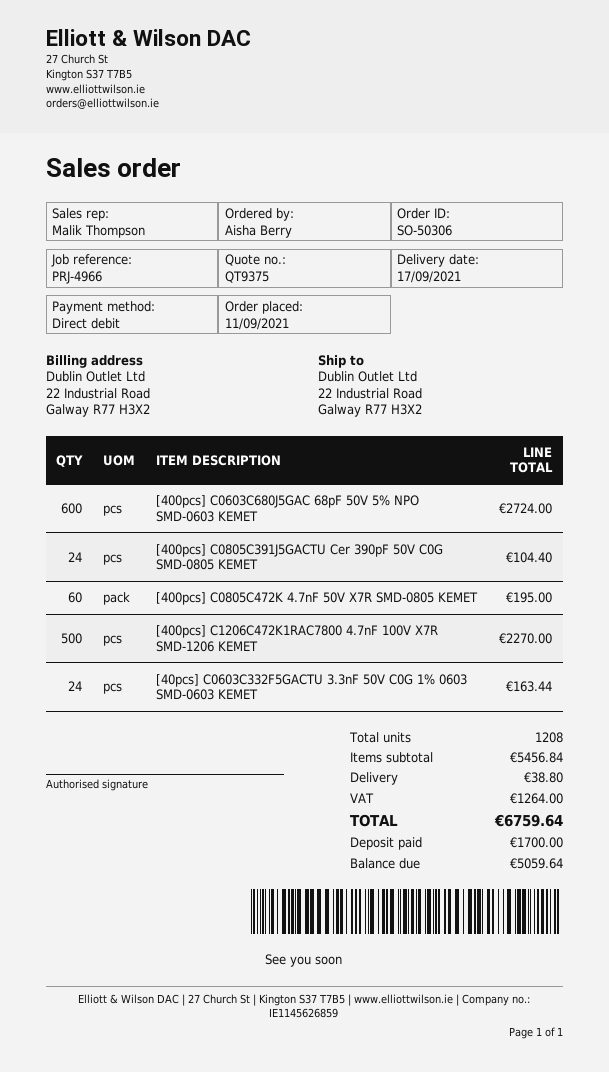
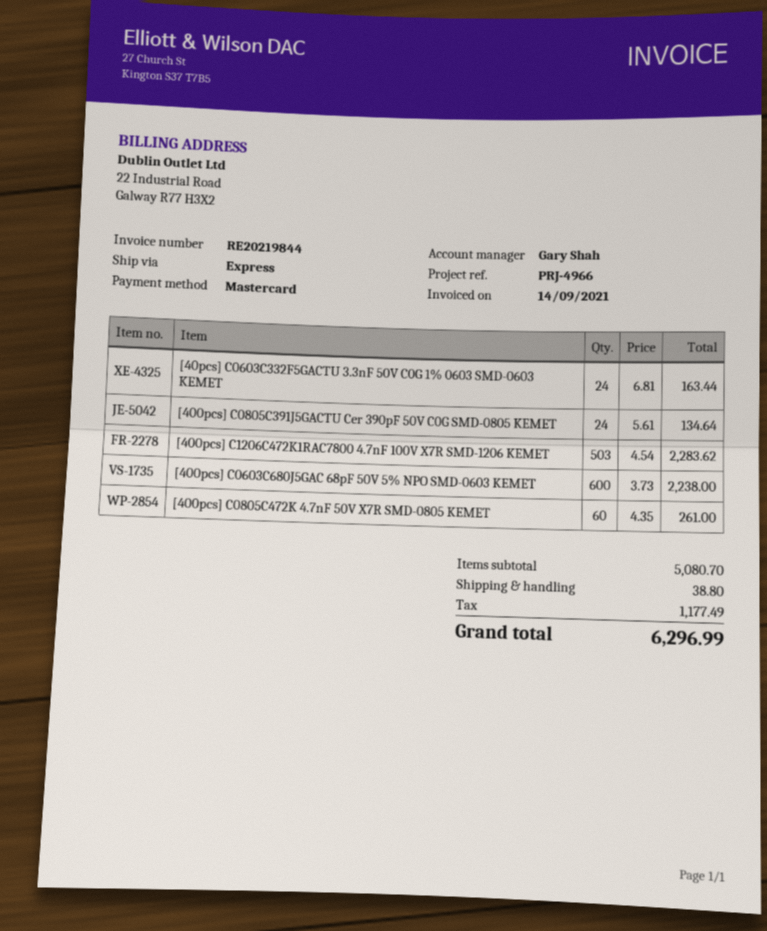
sales rep: Malik Thompson -> Gary Shah
payment method: direct debit -> Mastercard
[400pcs] C0603C680J5GAC 68pF 50V 5% NPO SMD-0603 KEMET: 600 for 2724.00 -> 600 for 2238.00
[400pcs] C0805C391J5GACTU Cer 390pF 50V C0G SMD-0805 KEMET: 24 for 104.40 -> 24 for 134.64
[400pcs] C0805C472K 4.7nF 50V X7R SMD-0805 KEMET: 60 for 195.00 -> 60 for 261.00
[400pcs] C1206C472K1RAC7800 4.7nF 100V X7R SMD-1206 KEMET: 500 for 2270.00 -> 503 for 2283.62
subtotal: 5456.84 -> 5080.70
tax: 1264.00 -> 1177.49
total: 6759.64 -> 6296.99

